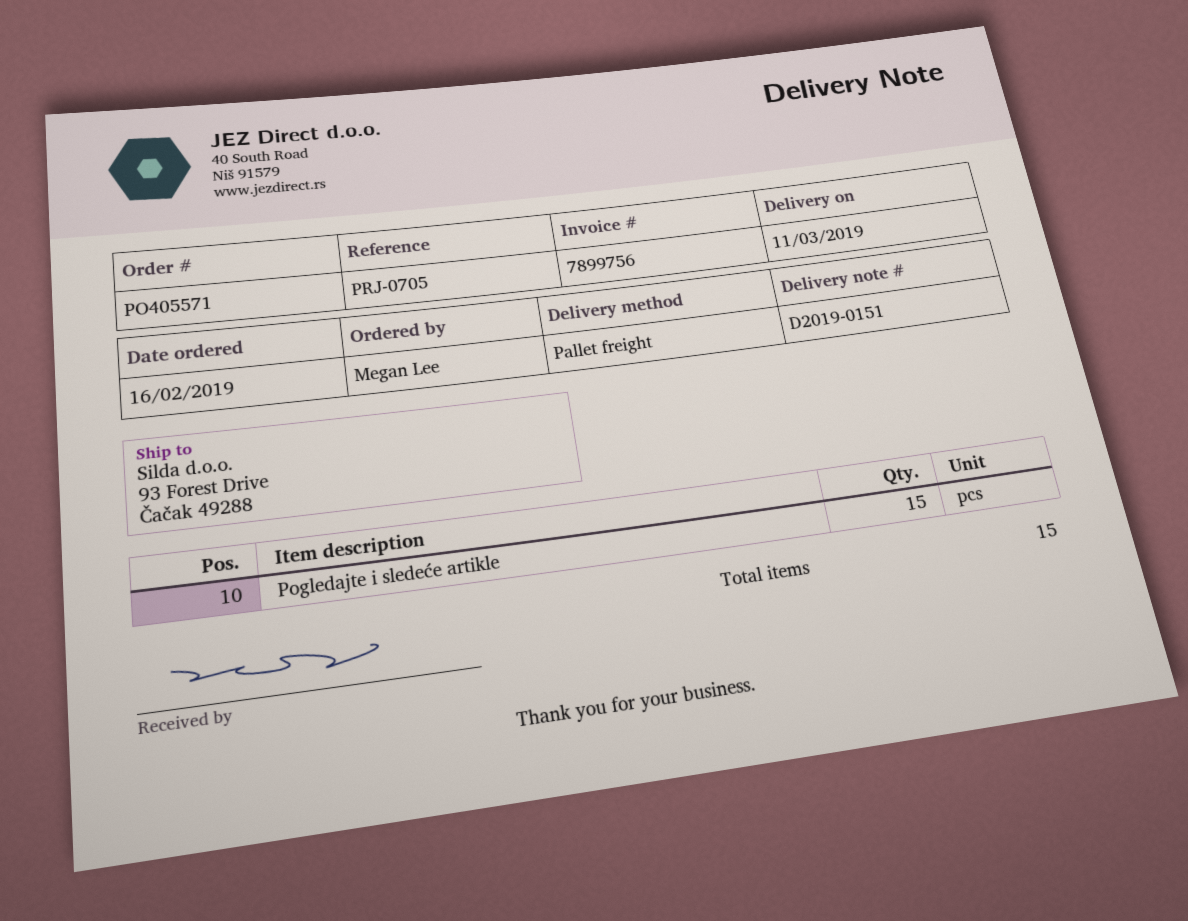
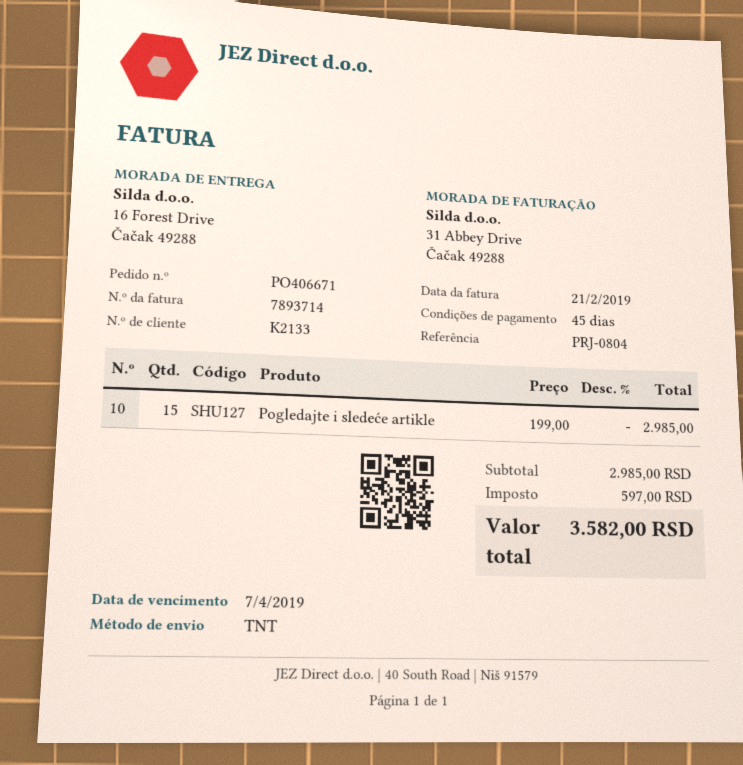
order number: PO405571 -> PO406671
invoice number: 7899756 -> 7893714
reference: PRJ-0705 -> PRJ-0804
shipping method: pallet freight -> TNT
ship to: 93 Forest Drive, Čačak 49288 -> 16 Forest Drive, Čačak 49288

